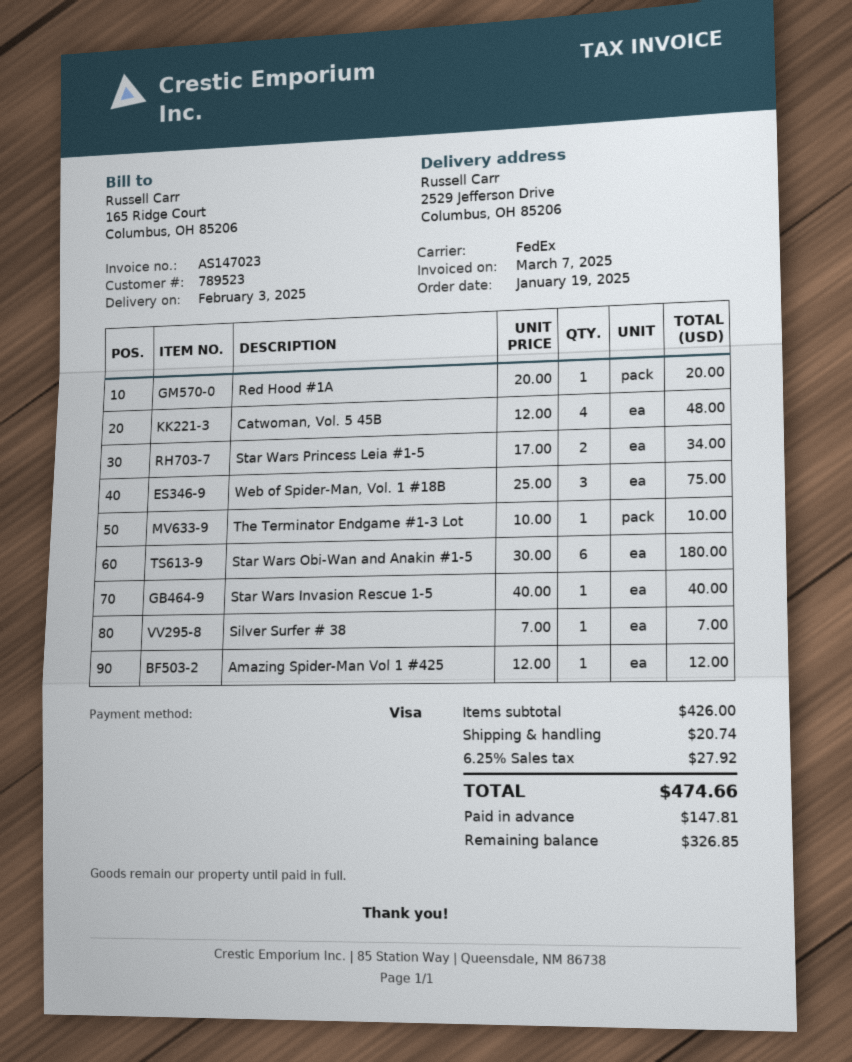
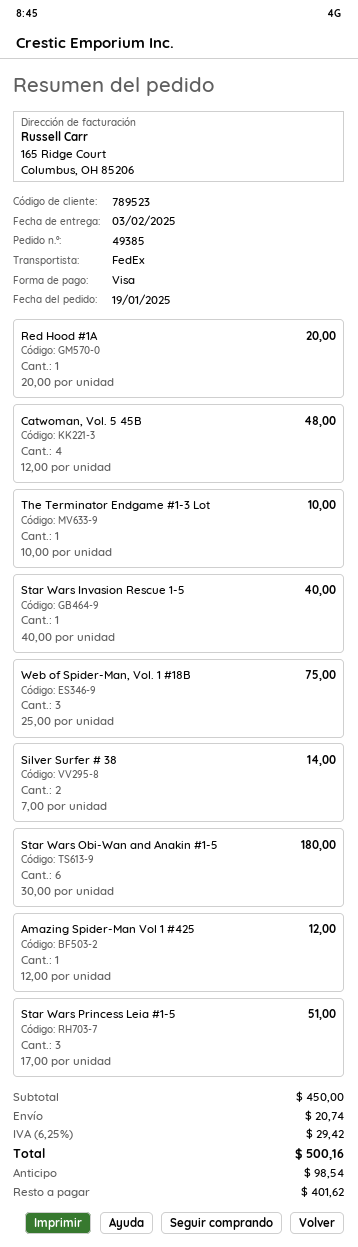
Star Wars Princess Leia #1-5: 2 x 17.00 = 34.00 -> 3 x 17.00 = 51.00
Silver Surfer # 38: 1 x 7.00 = 7.00 -> 2 x 7.00 = 14.00
subtotal: 426.00 -> 450.00
tax: 6.25% = 27.92 -> 6.25% = 29.42
total: 474.66 -> 500.16
deposit: 147.81 -> 98.54
balance: 326.85 -> 401.62

